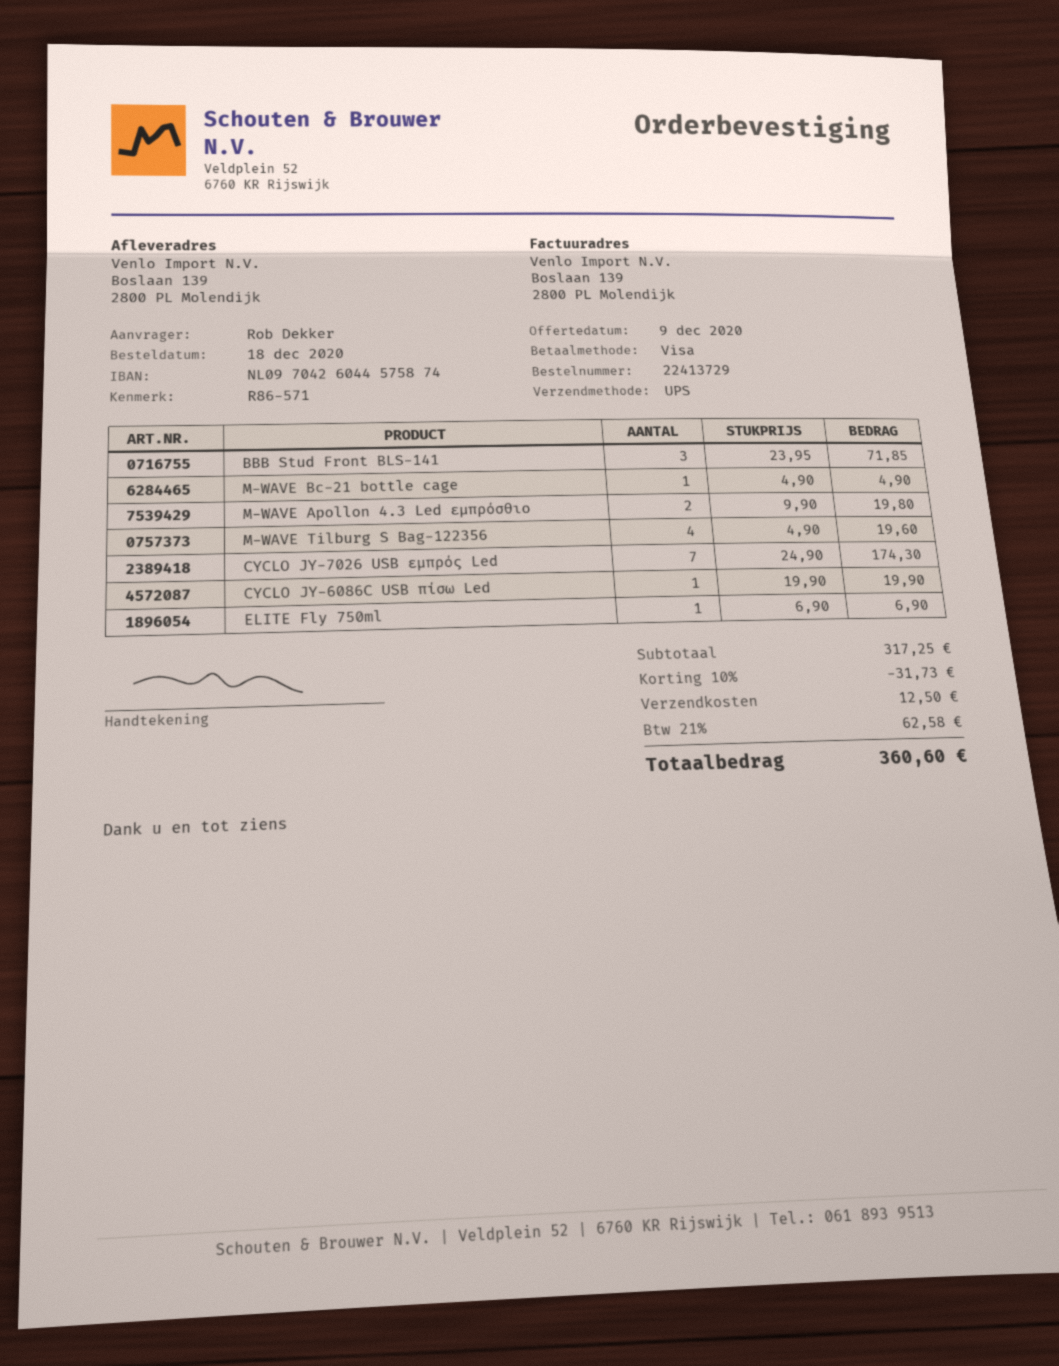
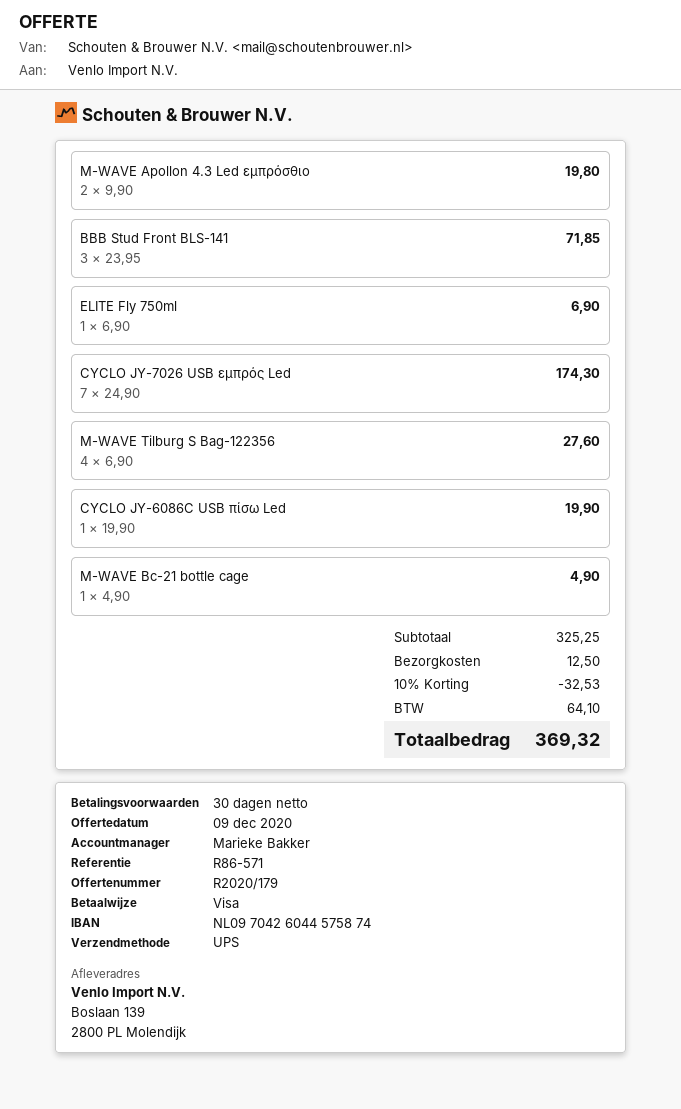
M-WAVE Tilburg S Bag-122356: 4 x 4.90 = 19.60 -> 4 x 6.90 = 27.60
subtotal: 317.25 -> 325.25
discount: 10% = 31.73 -> 10% = 32.53
tax: 62.58 -> 64.10
total: 360.60 -> 369.32

